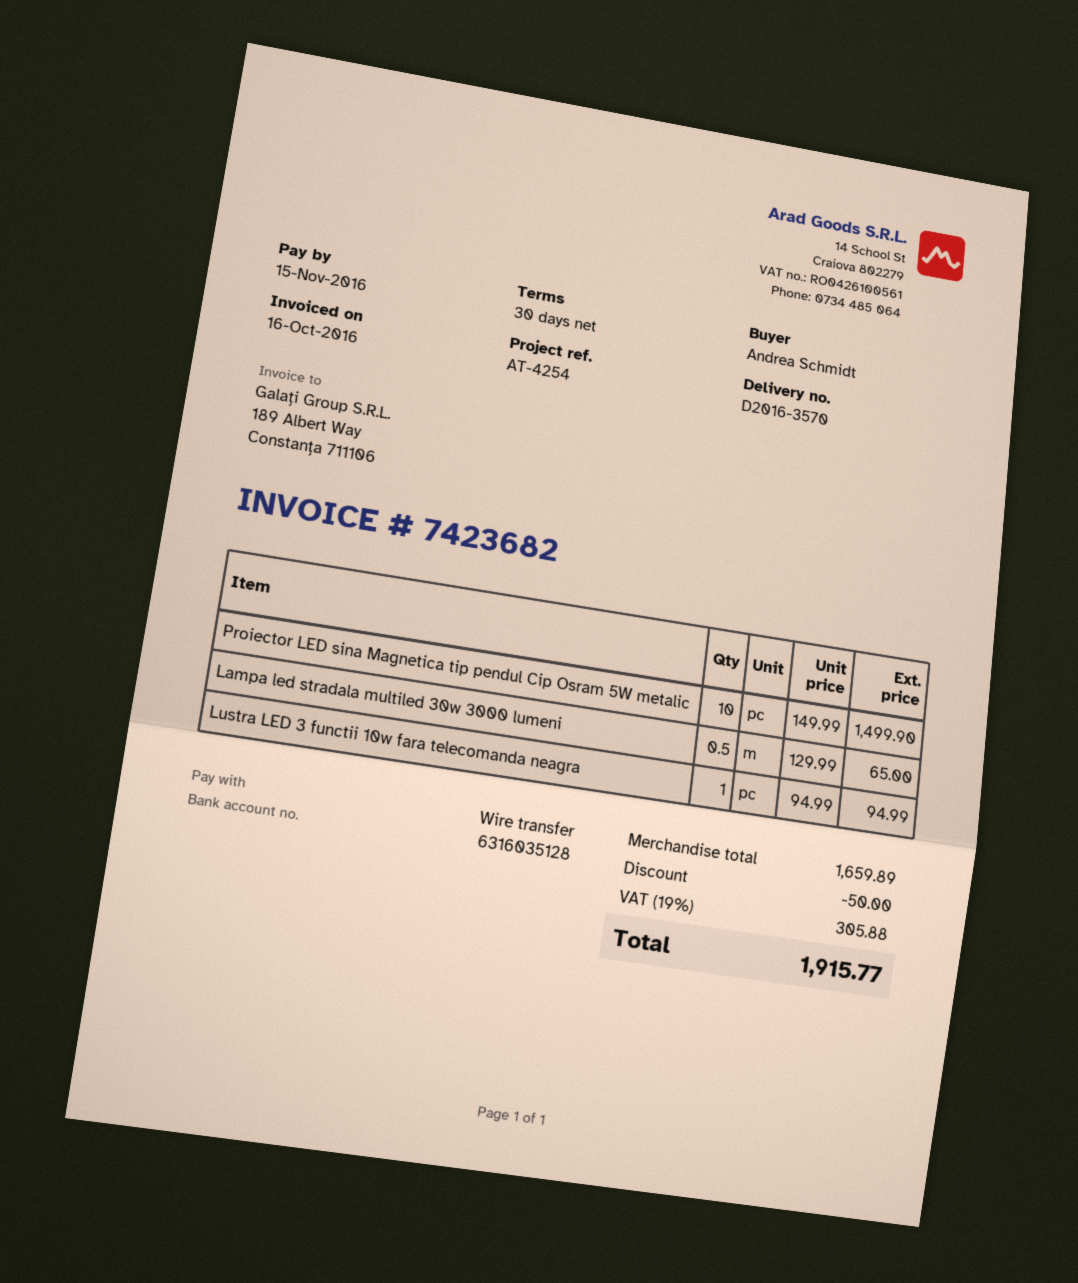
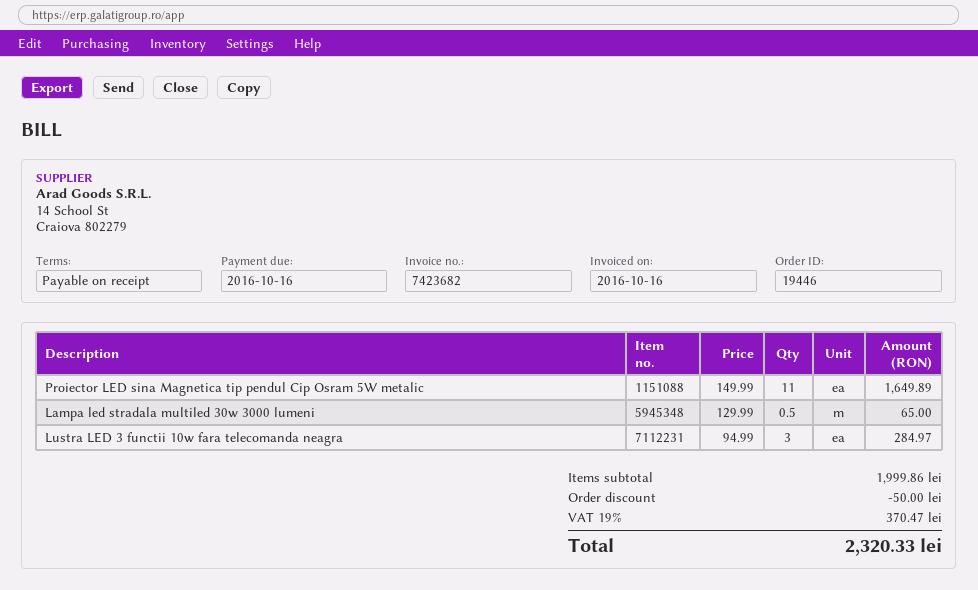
payment terms: 30 days -> on receipt
due date: 2016-11-15 -> 2016-10-16
Proiector LED sina Magnetica tip pendul Cip Osram 5W metalic: 10 x 149.99 = 1499.90 -> 11 x 149.99 = 1649.89
Lustra LED 3 functii 10w fara telecomanda neagra: 1 x 94.99 = 94.99 -> 3 x 94.99 = 284.97
subtotal: 1659.89 -> 1999.86
tax: 19% = 305.88 -> 19% = 370.47
total: 1915.77 -> 2320.33

